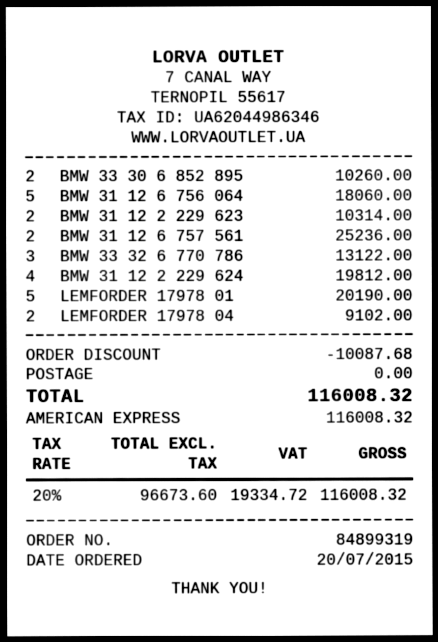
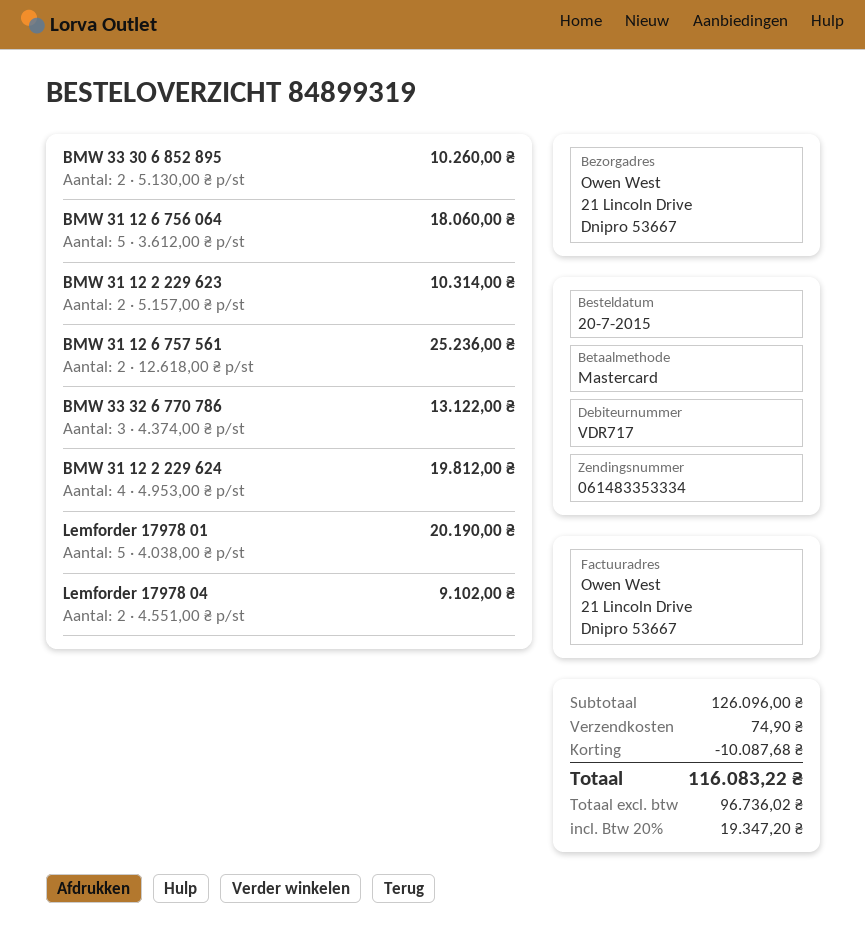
payment method: American Express -> Mastercard
shipping: 0.00 -> 74.90
net: 96673.60 -> 96736.02
tax: 20% = 19334.72 -> 20% = 19347.20
total: 116008.32 -> 116083.22

